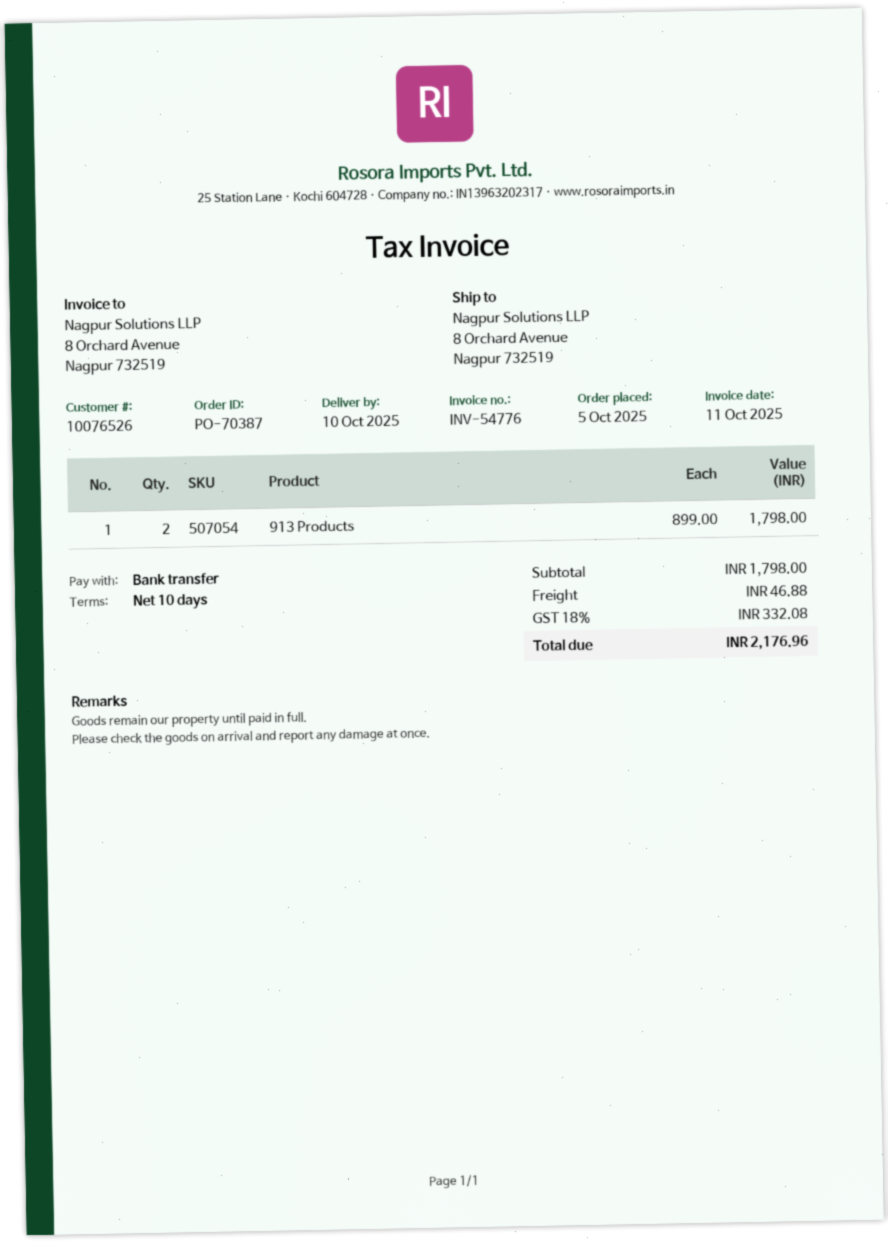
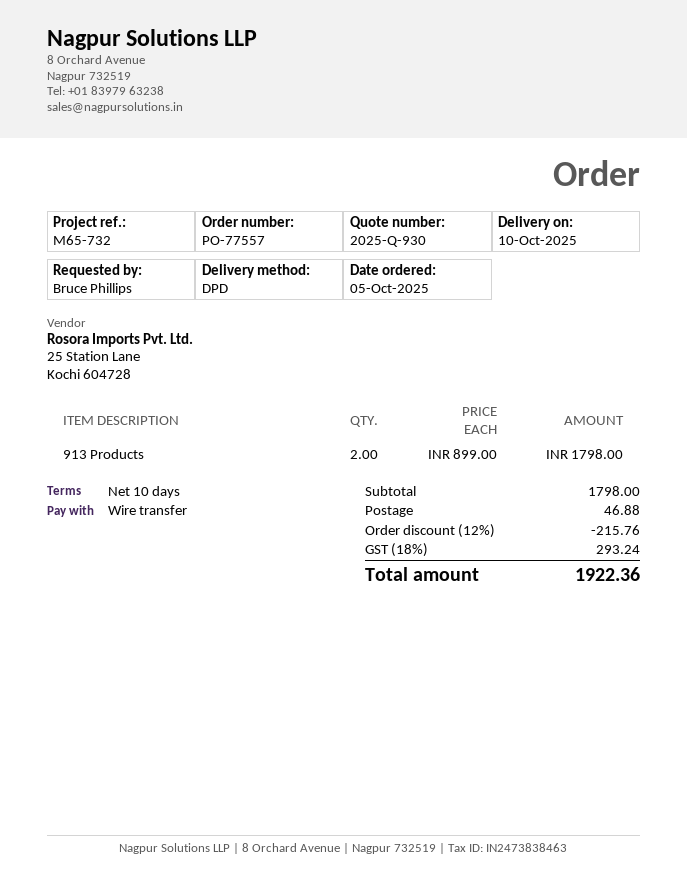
order number: PO-70387 -> PO-77557
discount: none -> 12% = 215.76
tax: 18% = 332.08 -> 18% = 293.24
total: 2176.96 -> 1922.36

